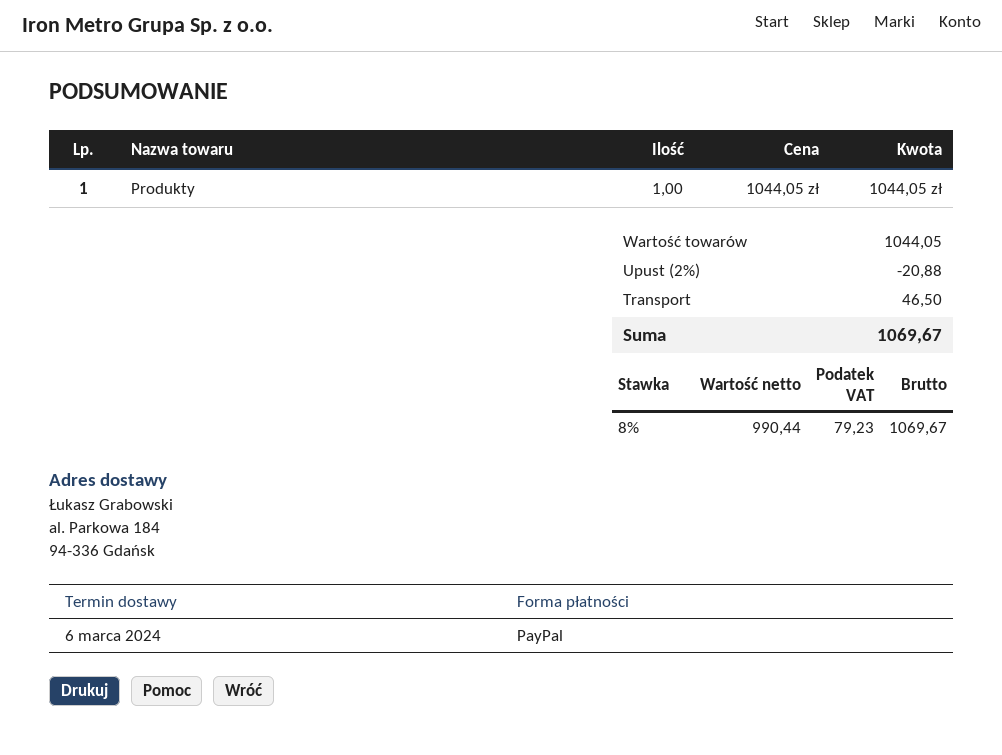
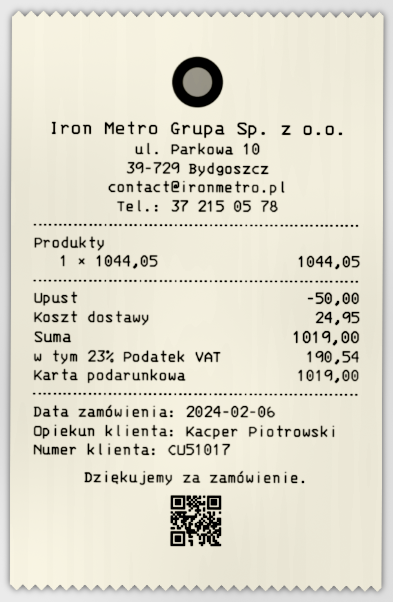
payment method: PayPal -> gift card
discount: 20.88 -> 50.00
shipping: 46.50 -> 24.95
tax: 8% = 79.23 -> 23% = 190.54
total: 1069.67 -> 1019.00

